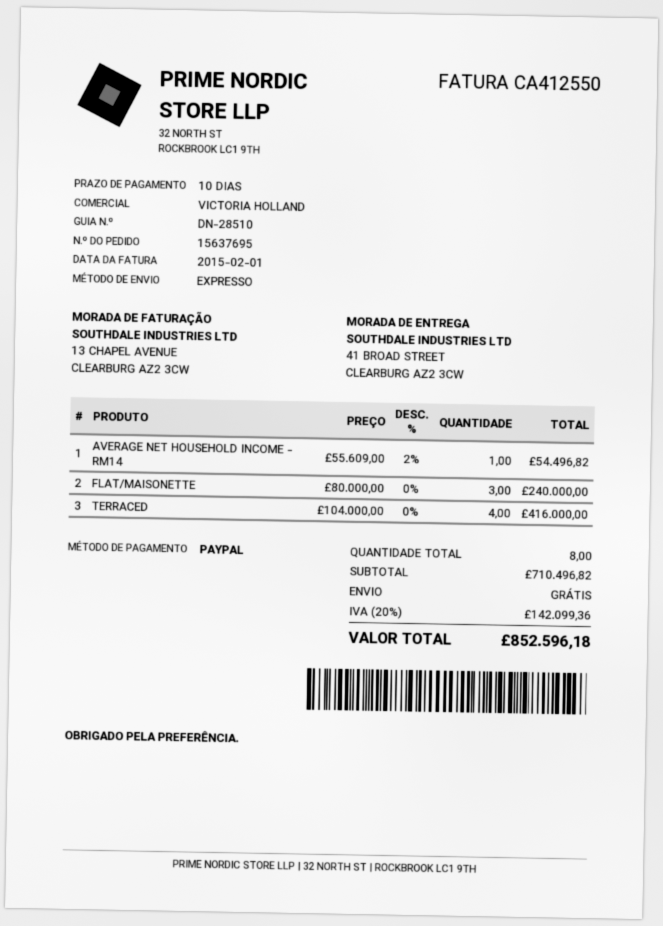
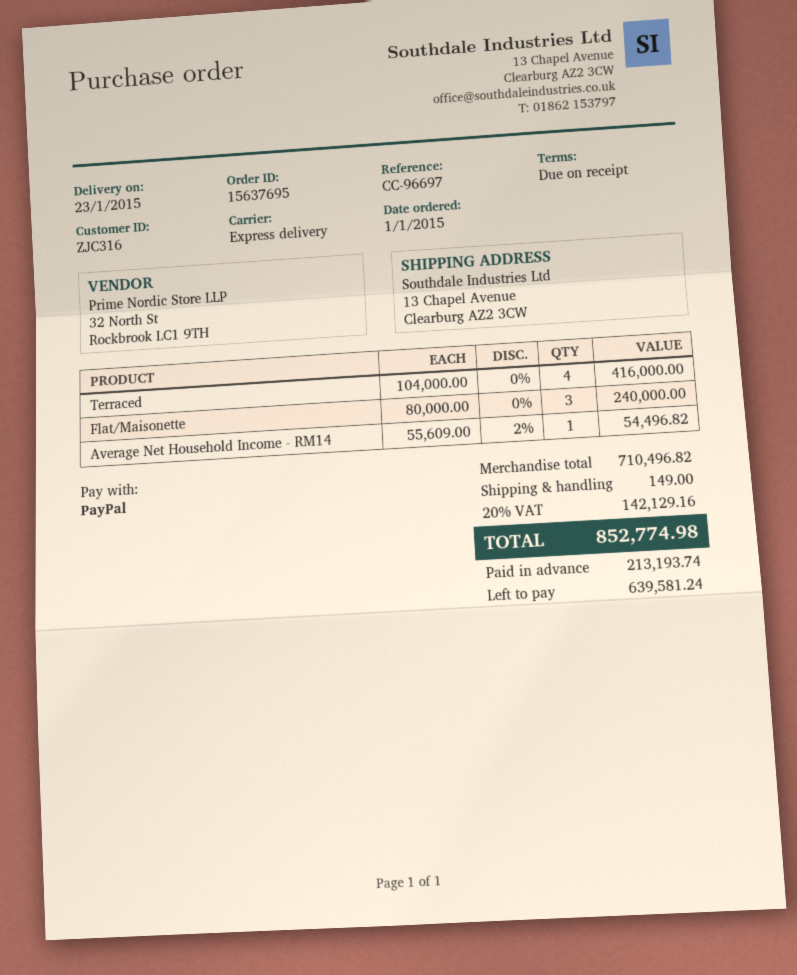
payment terms: 10 days -> on receipt
ship to: 41 BROAD STREET, CLEARBURG AZ2 3CW -> 13 Chapel Avenue, Clearburg AZ2 3CW
shipping: 0.00 -> 149.00
tax: 20% = 142099.36 -> 20% = 142129.16
total: 852596.18 -> 852774.98

